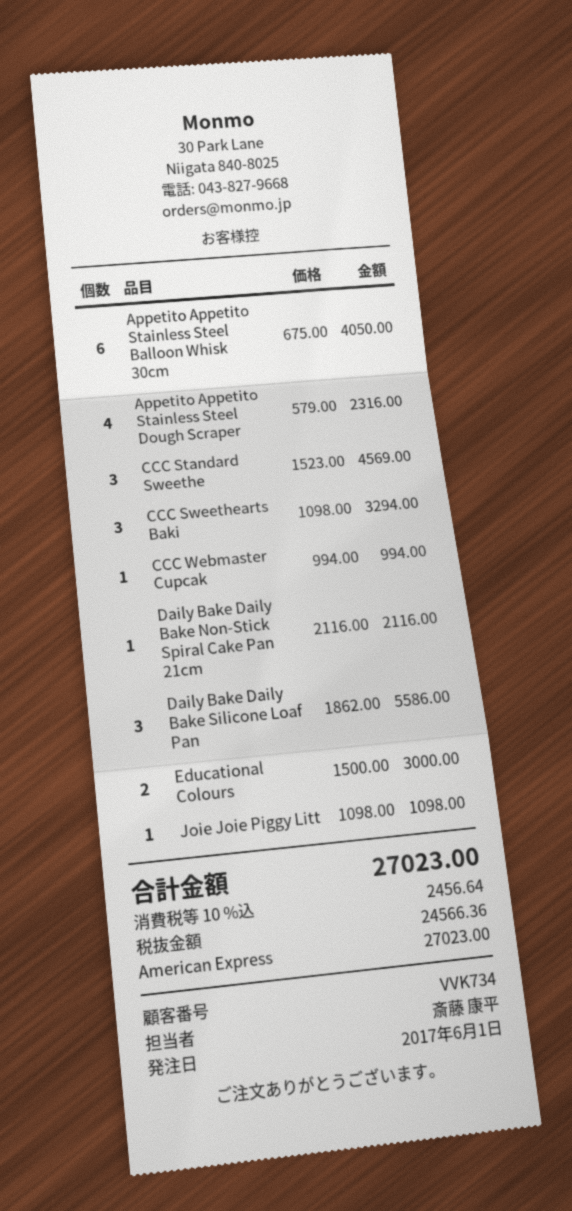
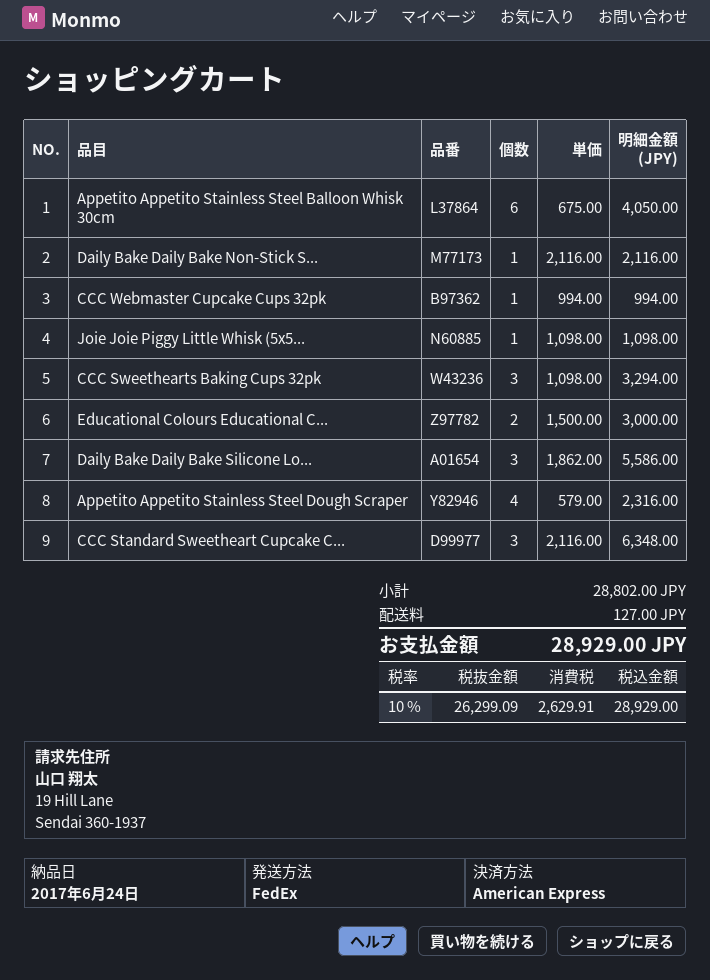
CCC Standard Sweethe: 3 x 1523.00 = 4569.00 -> 3 x 2116.00 = 6348.00
shipping: none -> 127.00
net: 24566.36 -> 26299.09
tax: 10% = 2456.64 -> 10% = 2629.91
total: 27023.00 -> 28929.00

